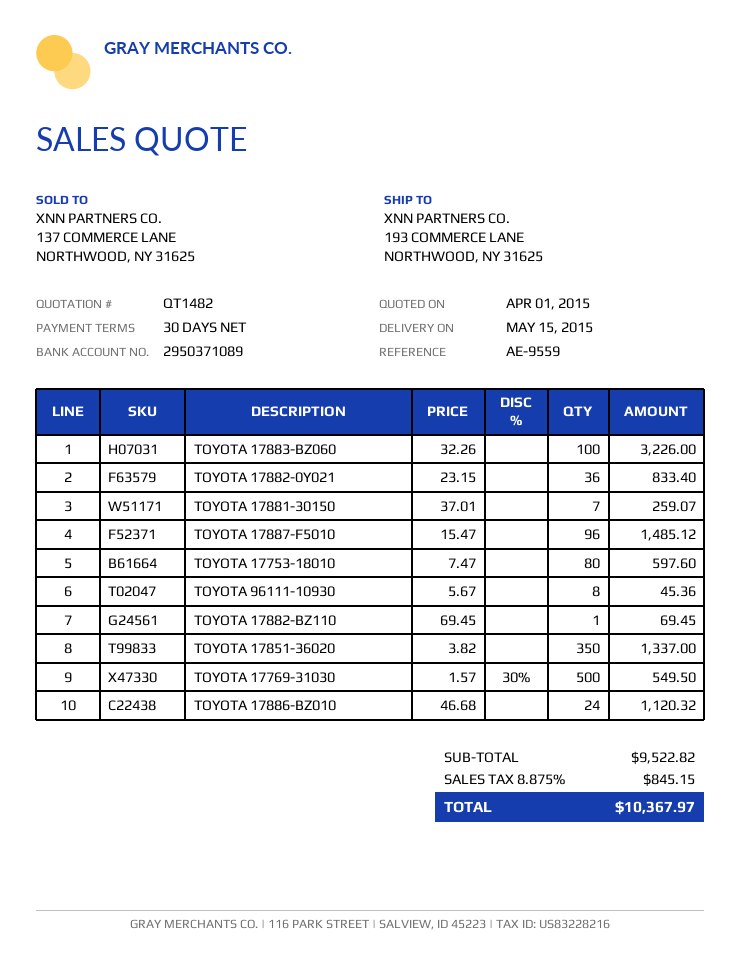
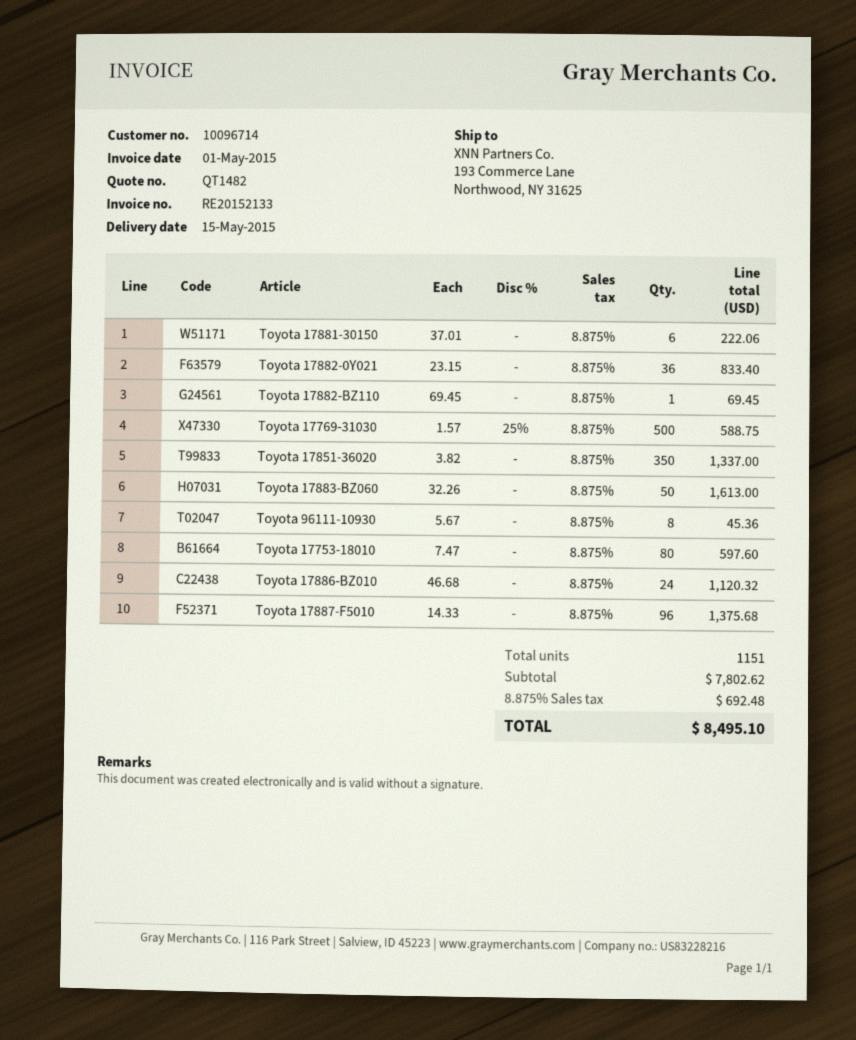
TOYOTA 17883-BZ060: 100 x 32.26 = 3226.00 -> 50 x 32.26 = 1613.00
TOYOTA 17881-30150: 7 x 37.01 = 259.07 -> 6 x 37.01 = 222.06
TOYOTA 17887-F5010: 96 x 15.47 = 1485.12 -> 96 x 14.33 = 1375.68
TOYOTA 17769-31030: 500 x 1.57 - 30% = 549.50 -> 500 x 1.57 - 25% = 588.75
subtotal: 9522.82 -> 7802.62
tax: 8.875% = 845.15 -> 8.875% = 692.48
total: 10367.97 -> 8495.10

